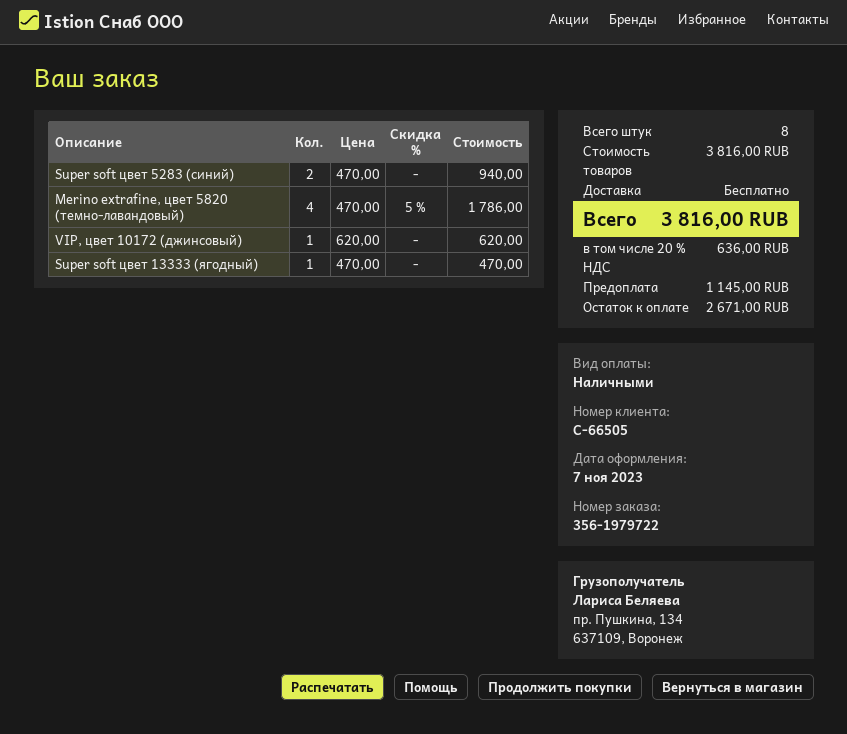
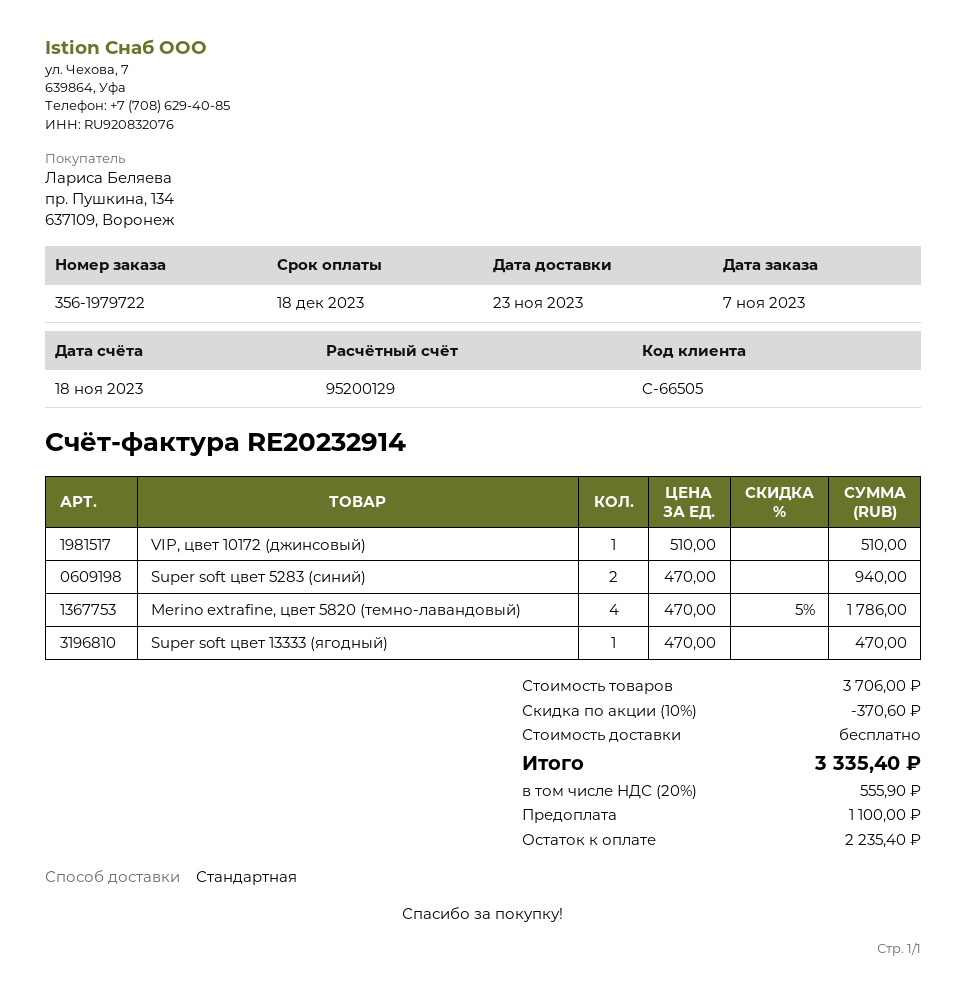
VIP, цвет 10172 (джинсовый): 1 x 620.00 = 620.00 -> 1 x 510.00 = 510.00
subtotal: 3816.00 -> 3706.00
discount: none -> 10% = 370.60
tax: 20% = 636.00 -> 20% = 555.90
total: 3816.00 -> 3335.40
deposit: 1145.00 -> 1100.00
balance: 2671.00 -> 2235.40

